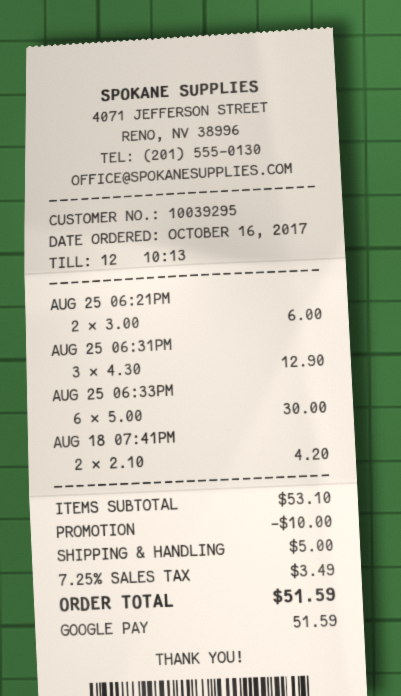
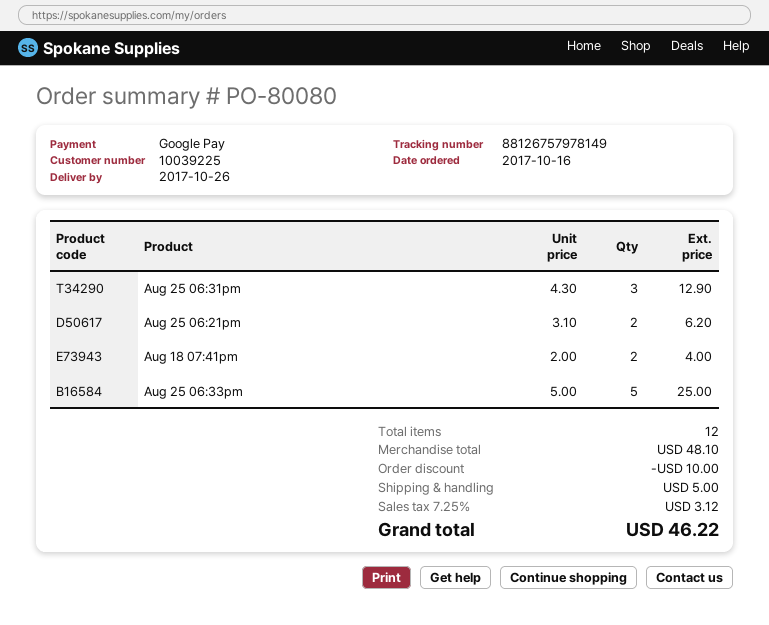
customer number: 10039295 -> 10039225
AUG 25 06:21PM: 2 x 3.00 = 6.00 -> 2 x 3.10 = 6.20
AUG 25 06:33PM: 6 x 5.00 = 30.00 -> 5 x 5.00 = 25.00
AUG 18 07:41PM: 2 x 2.10 = 4.20 -> 2 x 2.00 = 4.00
subtotal: 53.10 -> 48.10
tax: 7.25% = 3.49 -> 7.25% = 3.12
total: 51.59 -> 46.22

